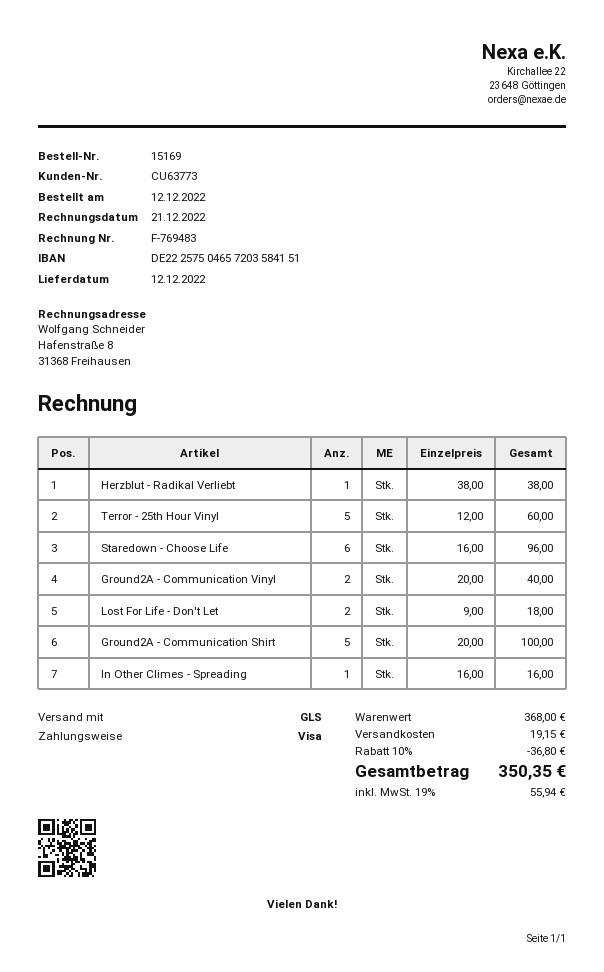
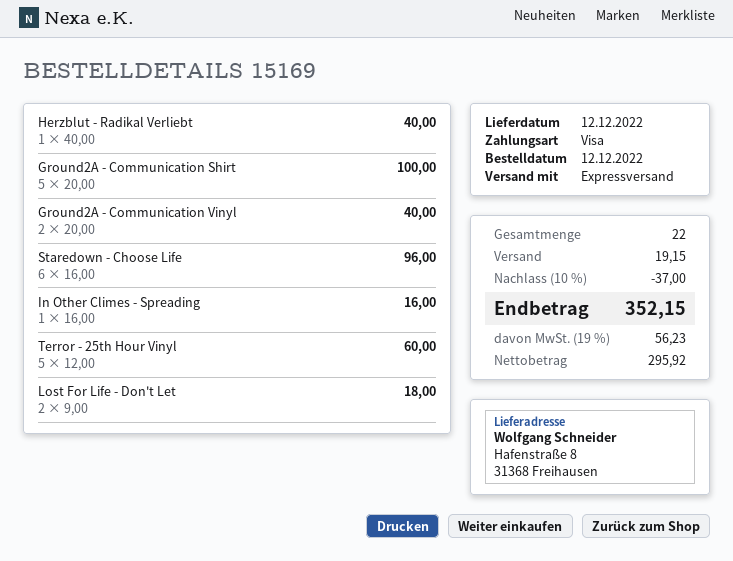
shipping method: GLS -> express
Herzblut - Radikal Verliebt: 1 x 38.00 = 38.00 -> 1 x 40.00 = 40.00
discount: 10% = 36.80 -> 10% = 37.00
tax: 19% = 55.94 -> 19% = 56.23
total: 350.35 -> 352.15

